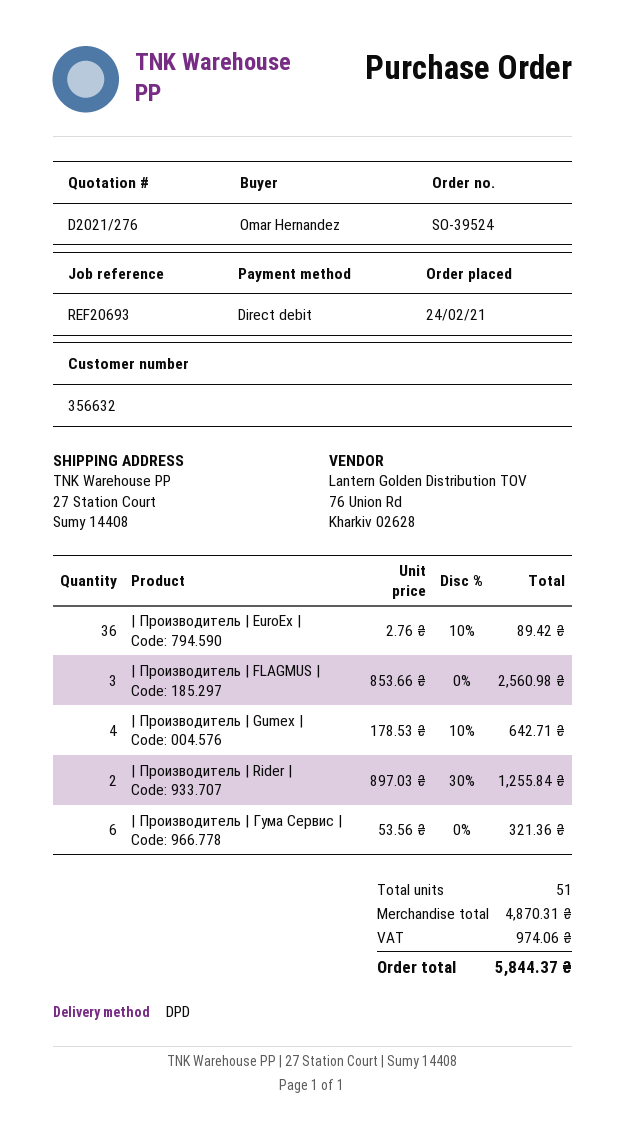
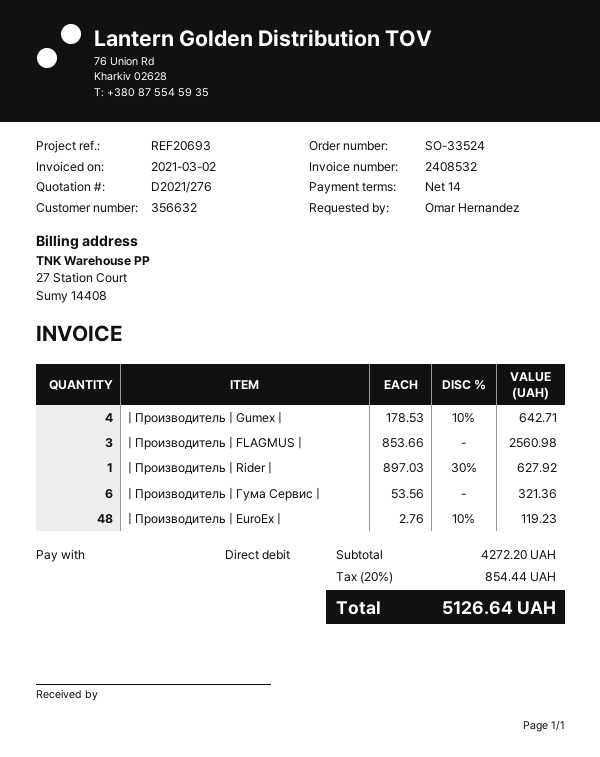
order number: SO-39524 -> SO-33524
| Производитель | EuroEx |: 36 x 2.76 - 10% = 89.42 -> 48 x 2.76 - 10% = 119.23
| Производитель | Rider |: 2 x 897.03 - 30% = 1255.84 -> 1 x 897.03 - 30% = 627.92
subtotal: 4870.31 -> 4272.20
tax: 974.06 -> 854.44
total: 5844.37 -> 5126.64

